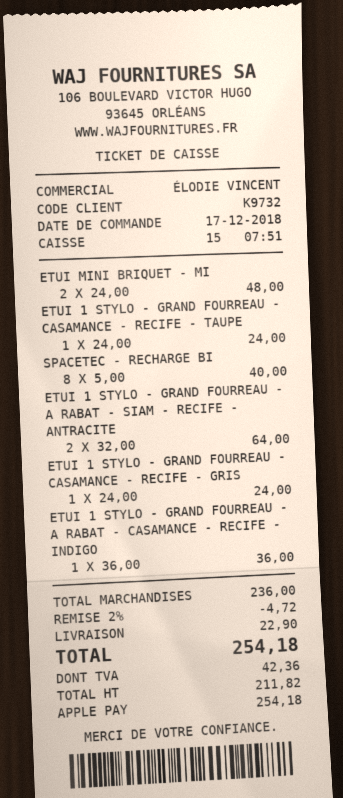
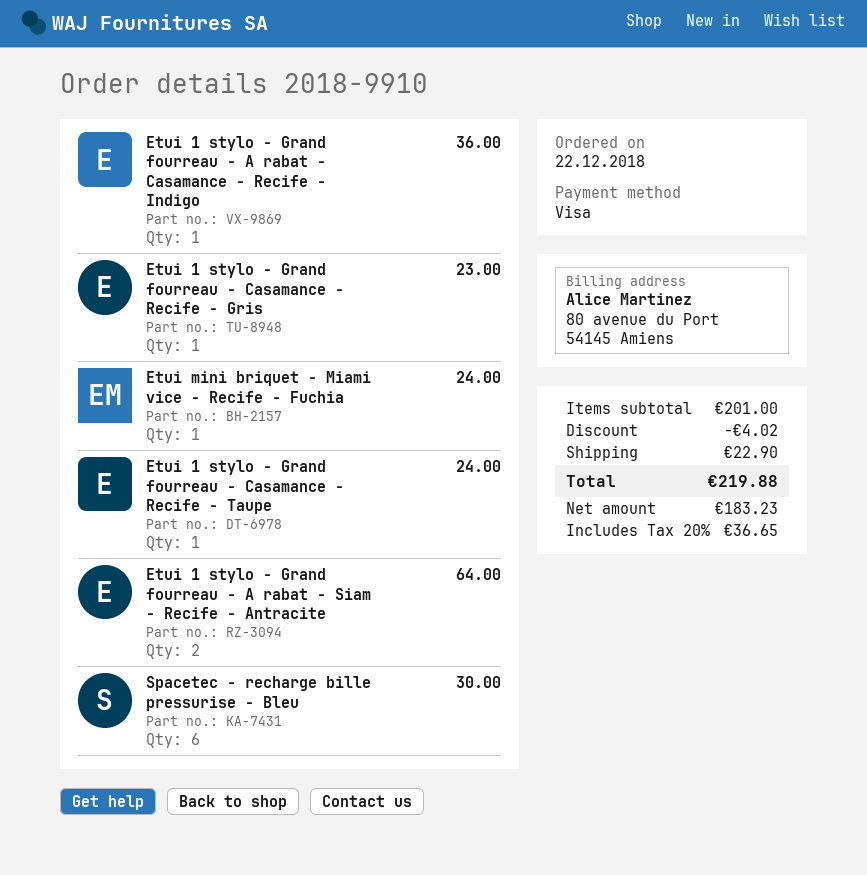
order date: 2018-12-17 -> 2018-12-22
payment method: Apple Pay -> Visa
ETUI MINI BRIQUET - MI: 2 for 48.00 -> 1 for 24.00
SPACETEC - RECHARGE BI: 8 for 40.00 -> 6 for 30.00
ETUI 1 STYLO - GRAND FOURREAU - CASAMANCE - RECIFE - GRIS: 1 for 24.00 -> 1 for 23.00
subtotal: 236.00 -> 201.00
discount: 4.72 -> 4.02
net: 211.82 -> 183.23
tax: 42.36 -> 36.65
total: 254.18 -> 219.88

